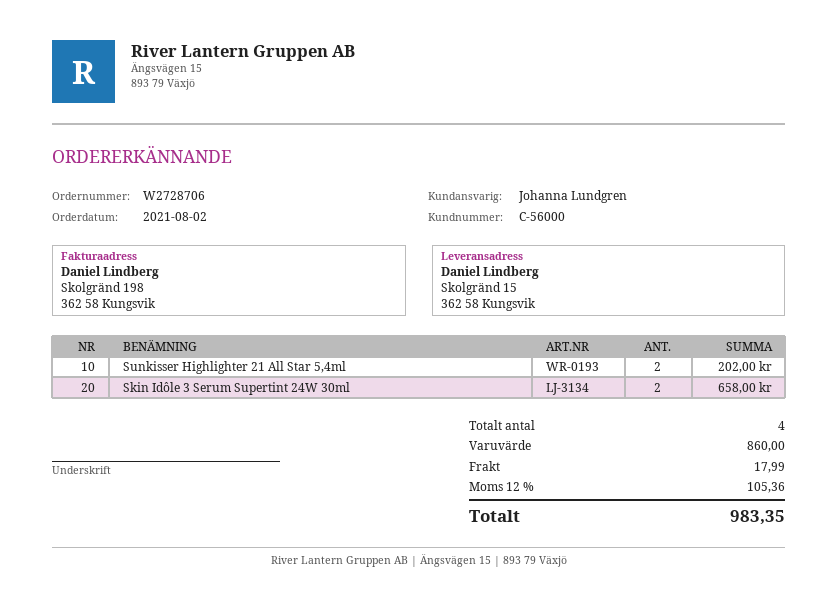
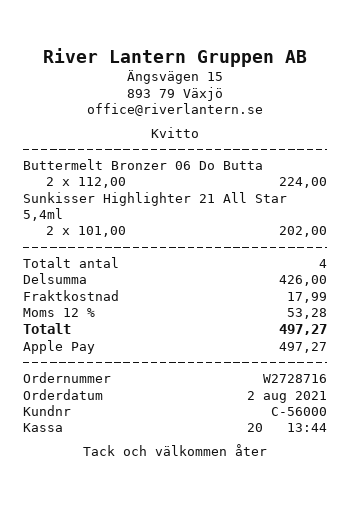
order number: W2728706 -> W2728716
Skin Idôle 3 Serum Supertint 24W 30ml: 2 for 658.00 -> none
Buttermelt Bronzer 06 Do Butta: none -> 2 for 224.00
subtotal: 860.00 -> 426.00
tax: 12% = 105.36 -> 12% = 53.28
total: 983.35 -> 497.27

